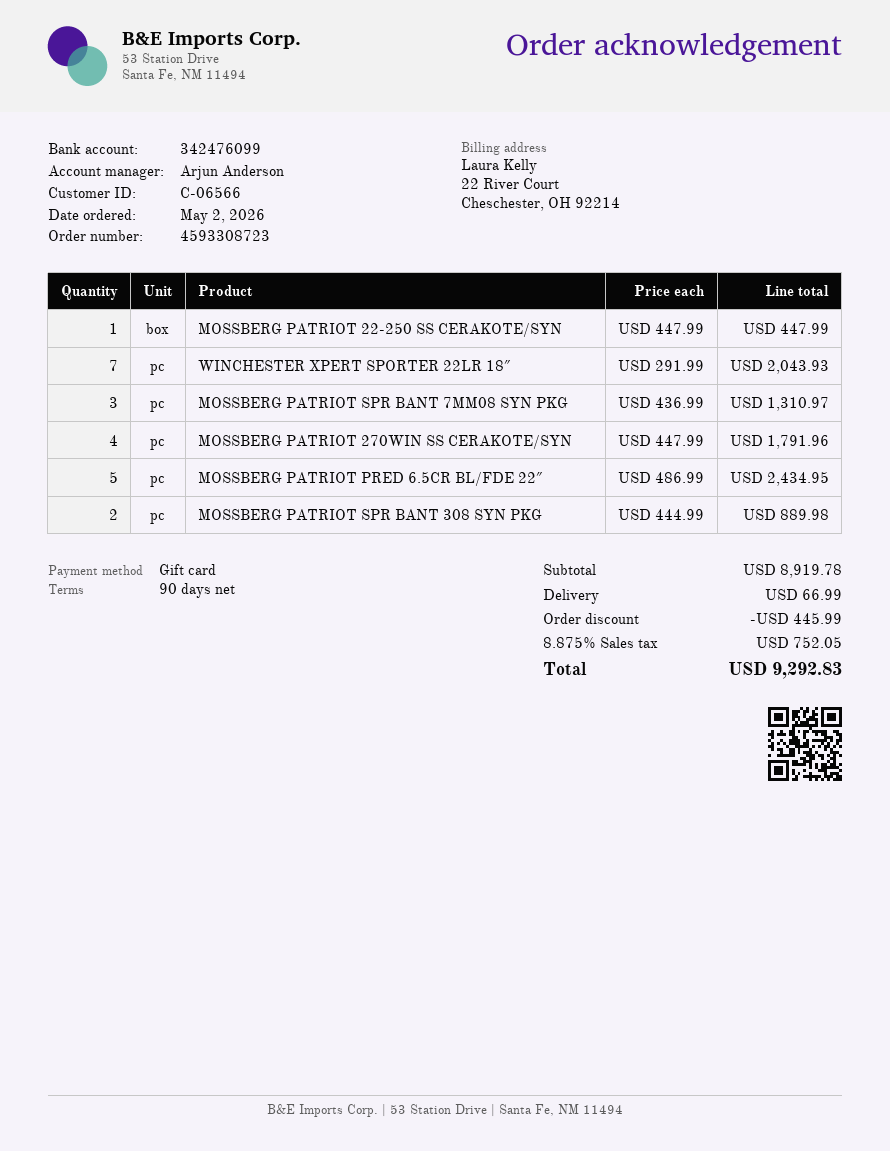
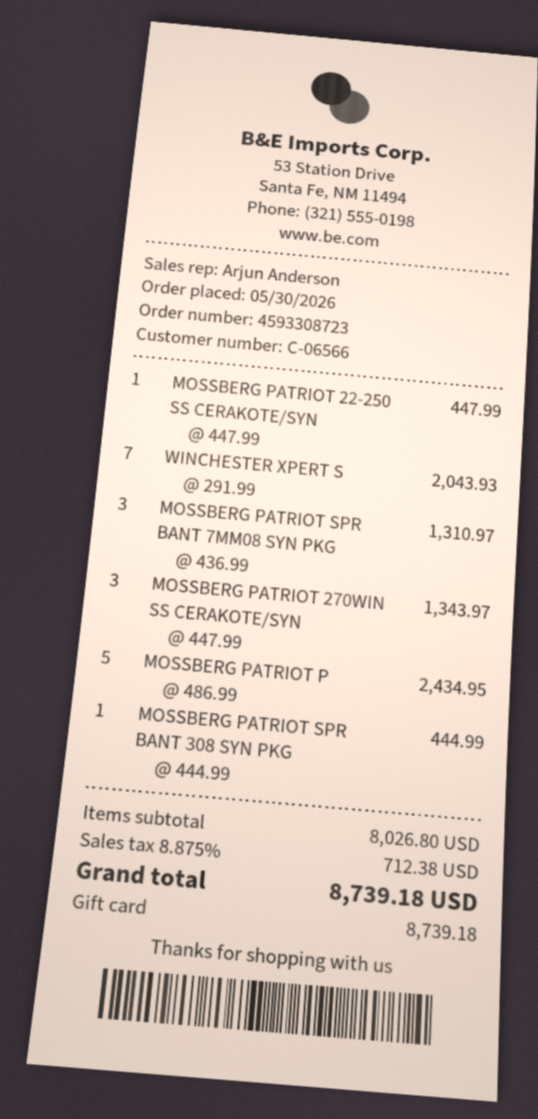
order date: 2026-05-02 -> 2026-05-30
MOSSBERG PATRIOT 270WIN SS CERAKOTE/SYN: 4 x 447.99 = 1791.96 -> 3 x 447.99 = 1343.97
MOSSBERG PATRIOT SPR BANT 308 SYN PKG: 2 x 444.99 = 889.98 -> 1 x 444.99 = 444.99
subtotal: 8919.78 -> 8026.80
discount: 445.99 -> none
shipping: 66.99 -> none
tax: 8.875% = 752.05 -> 8.875% = 712.38
total: 9292.83 -> 8739.18

